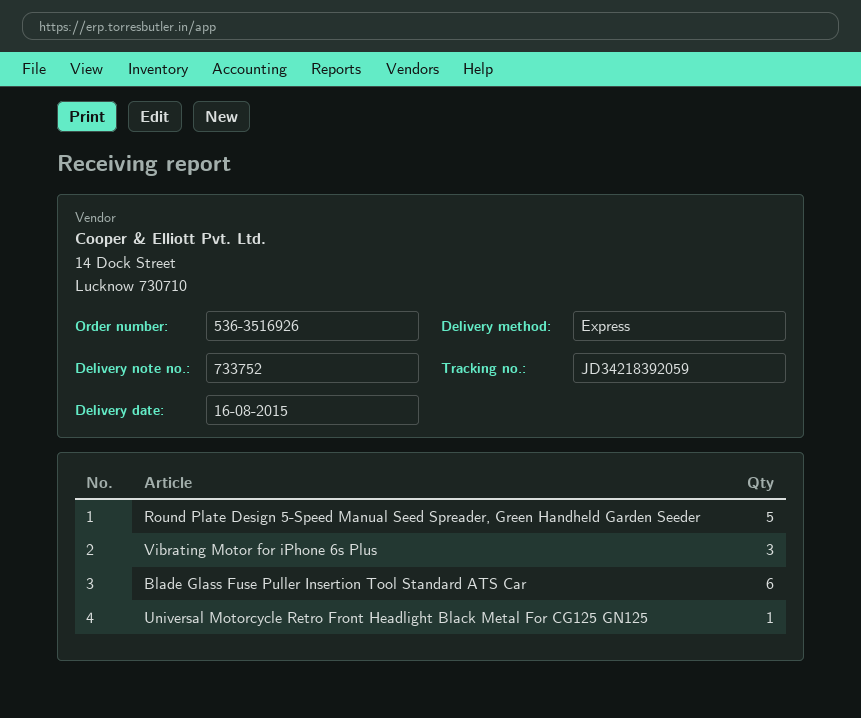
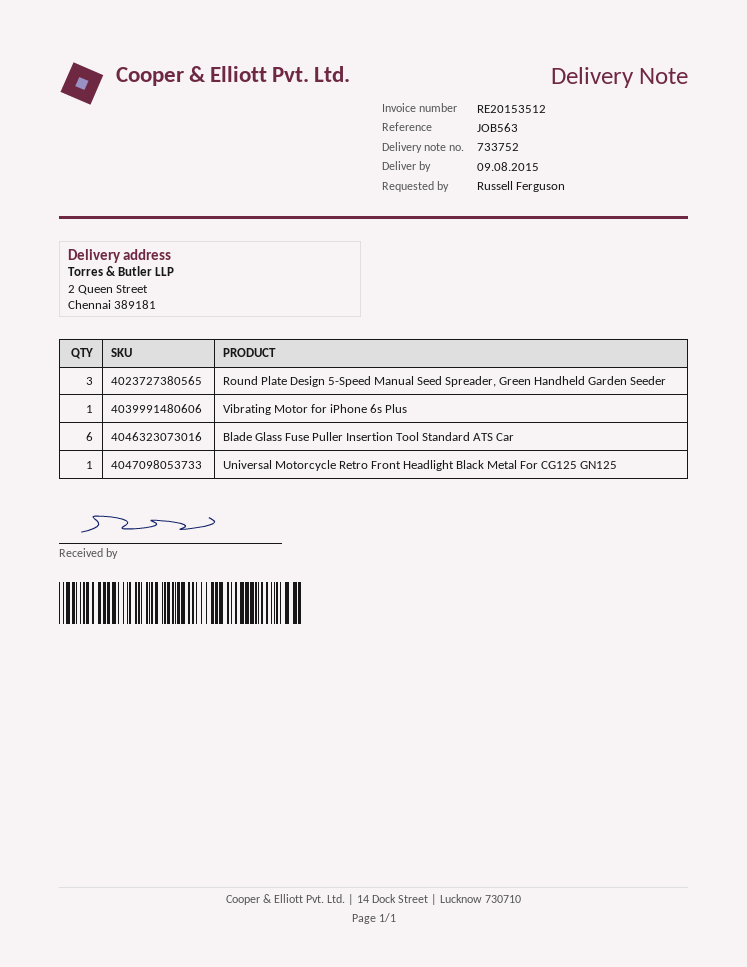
delivery date: 2015-08-16 -> 2015-08-09
Round Plate Design 5-Speed Manual Seed Spreader, Green Handheld Garden Seeder: 5 -> 3
Vibrating Motor for iPhone 6s Plus: 3 -> 1

